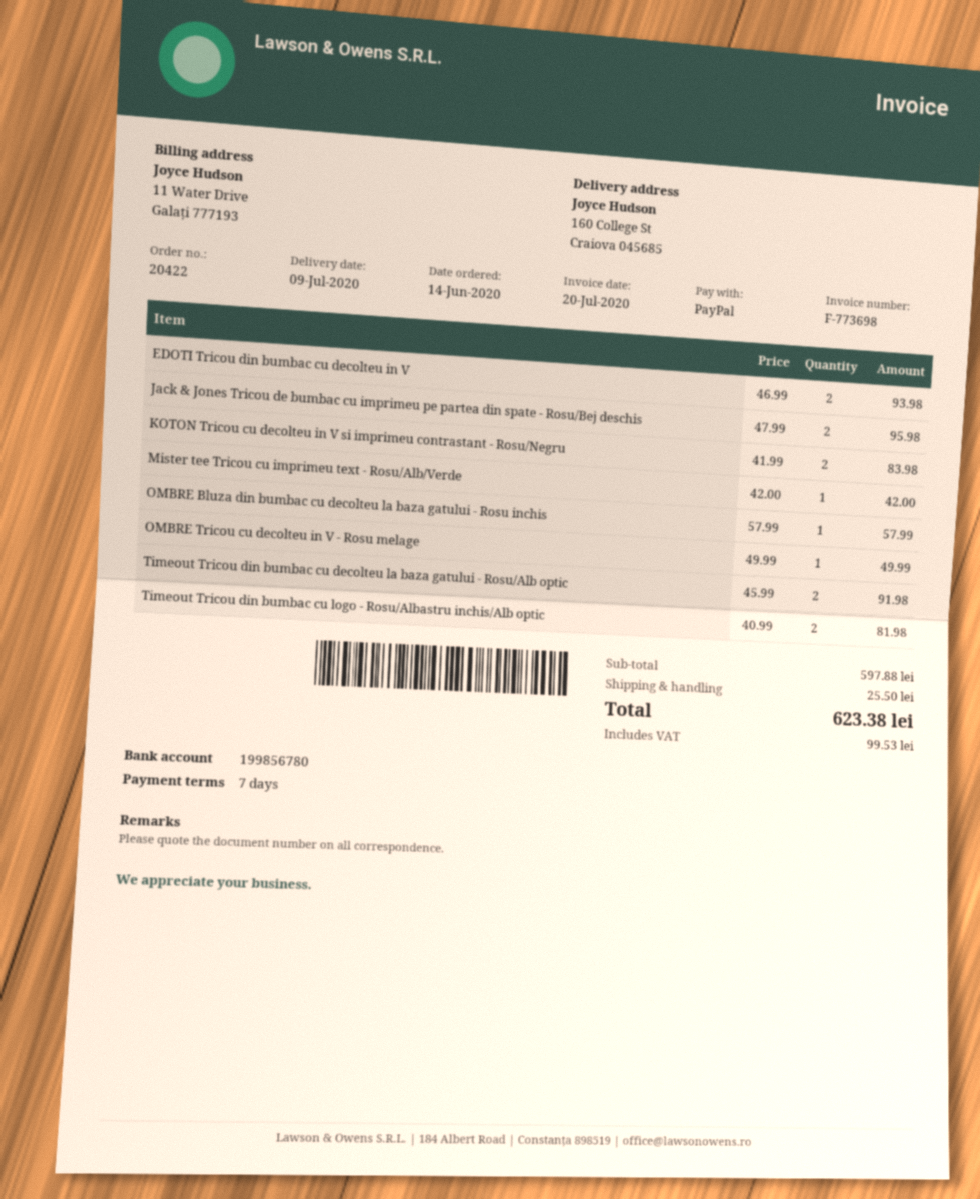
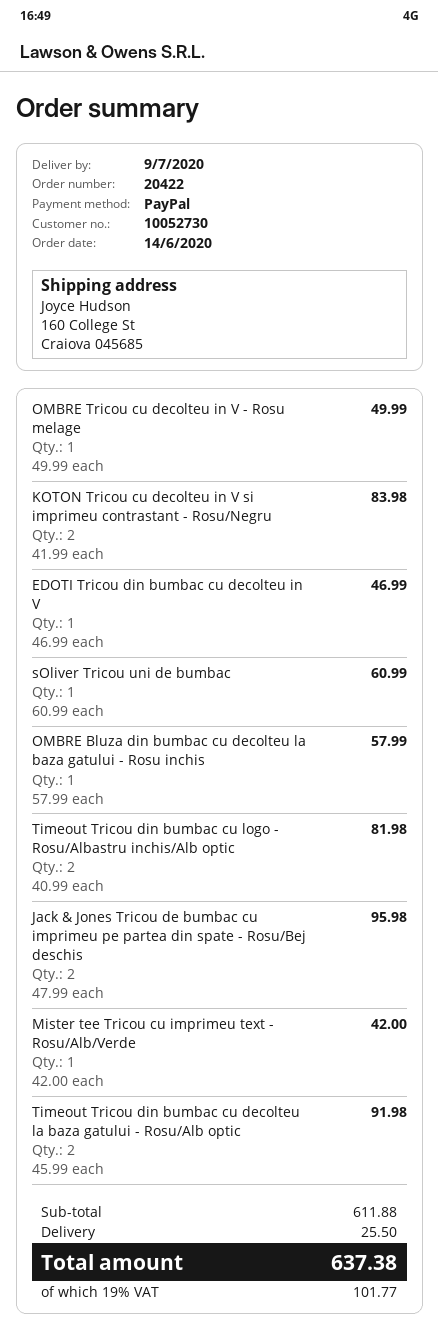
EDOTI Tricou din bumbac cu decolteu in V: 2 x 46.99 = 93.98 -> 1 x 46.99 = 46.99
sOliver Tricou uni de bumbac: none -> 1 x 60.99 = 60.99
subtotal: 597.88 -> 611.88
tax: 99.53 -> 101.77
total: 623.38 -> 637.38

